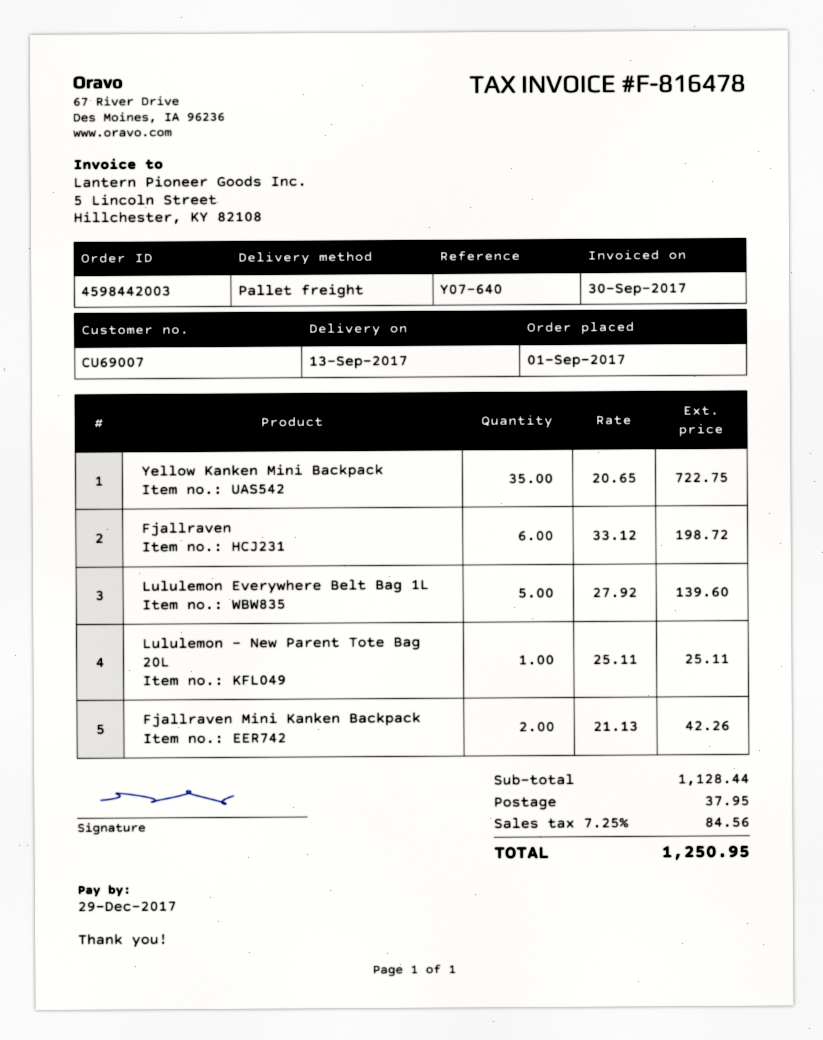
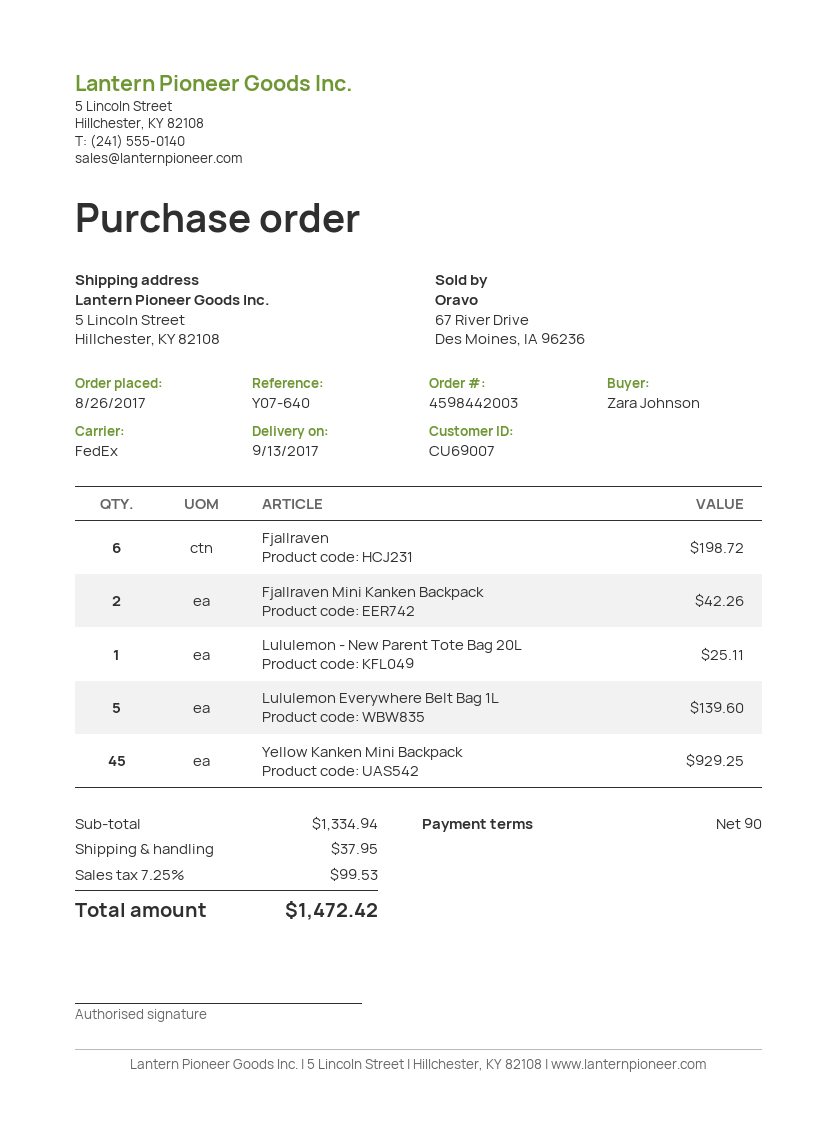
order date: 2017-09-01 -> 2017-08-26
shipping method: pallet freight -> FedEx
Yellow Kanken Mini Backpack: 35 for 722.75 -> 45 for 929.25
subtotal: 1128.44 -> 1334.94
tax: 7.25% = 84.56 -> 7.25% = 99.53
total: 1250.95 -> 1472.42

